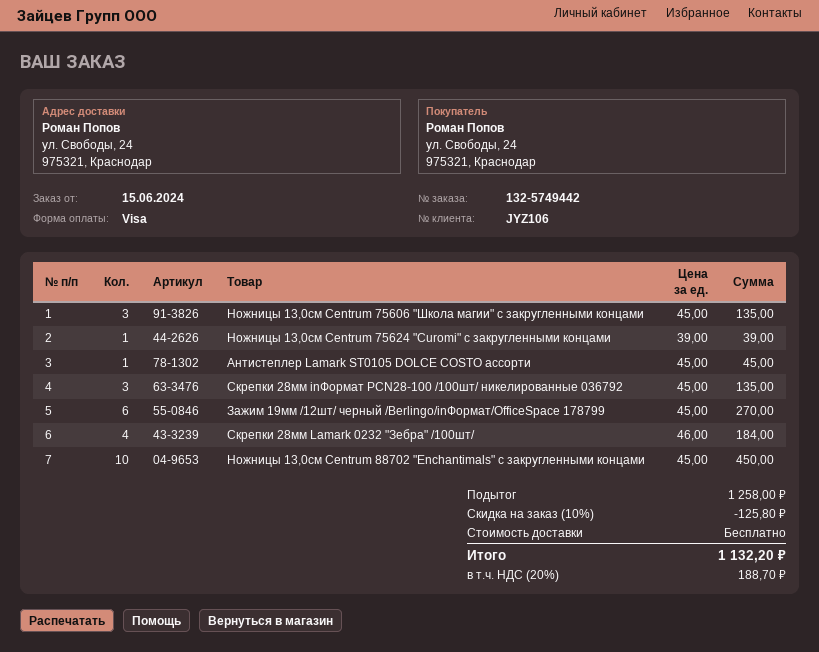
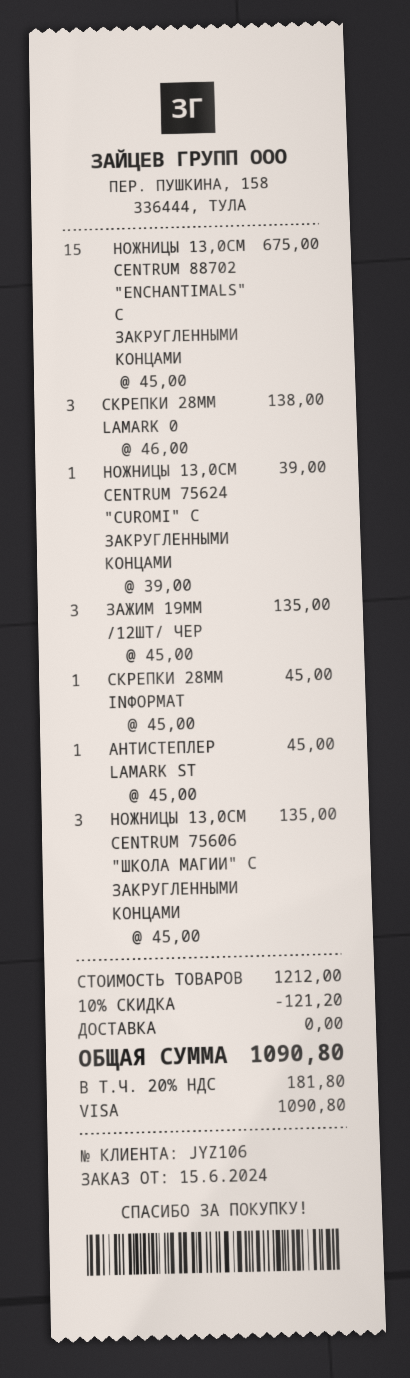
Скрепки 28мм inФормат PCN28-100 /100шт/ никелированные 036792: 3 x 45.00 = 135.00 -> 1 x 45.00 = 45.00
Зажим 19мм /12шт/ черный /Berlingo/inФормат/OfficeSpace 178799: 6 x 45.00 = 270.00 -> 3 x 45.00 = 135.00
Скрепки 28мм Lamark 0232 "Зебра" /100шт/: 4 x 46.00 = 184.00 -> 3 x 46.00 = 138.00
Ножницы 13,0см Centrum 88702 "Enchantimals" с закругленными концами: 10 x 45.00 = 450.00 -> 15 x 45.00 = 675.00
subtotal: 1258.00 -> 1212.00
discount: 10% = 125.80 -> 10% = 121.20
tax: 20% = 188.70 -> 20% = 181.80
total: 1132.20 -> 1090.80

